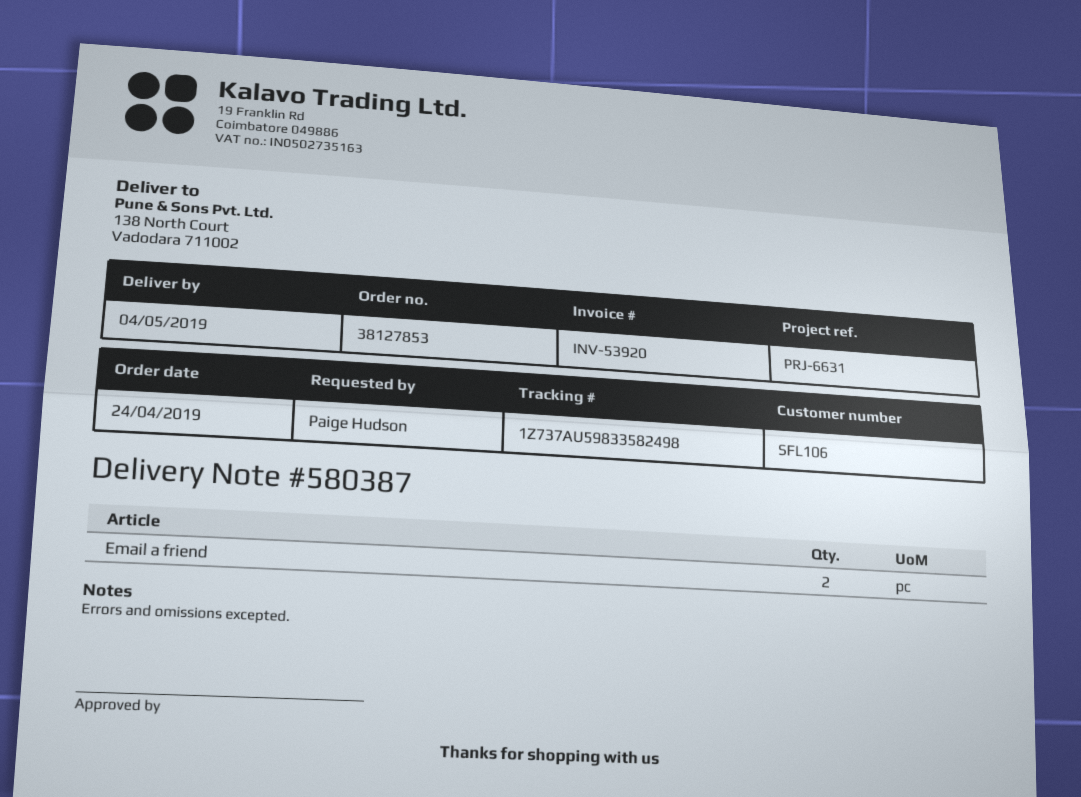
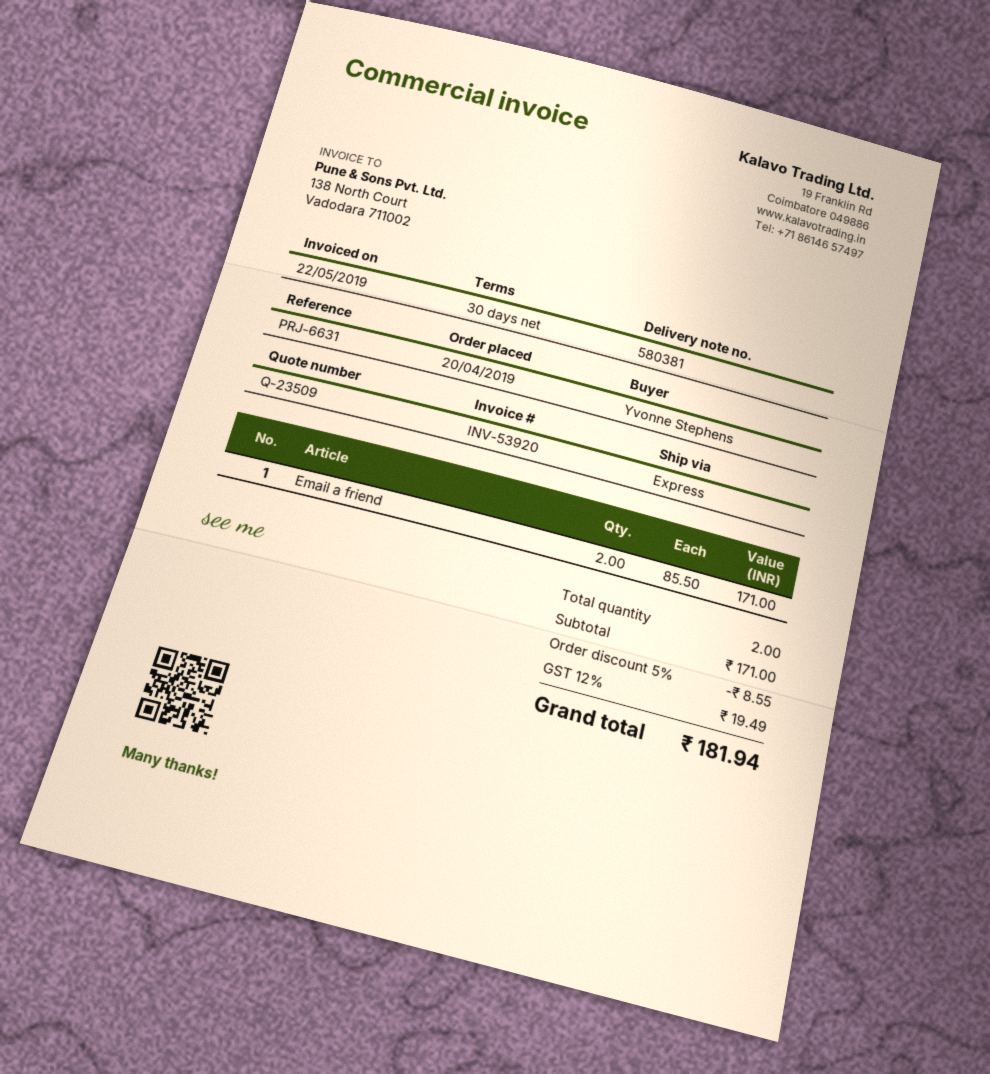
order date: 2019-04-24 -> 2019-04-20
delivery note number: 580387 -> 580381
ordered by: Paige Hudson -> Yvonne Stephens

